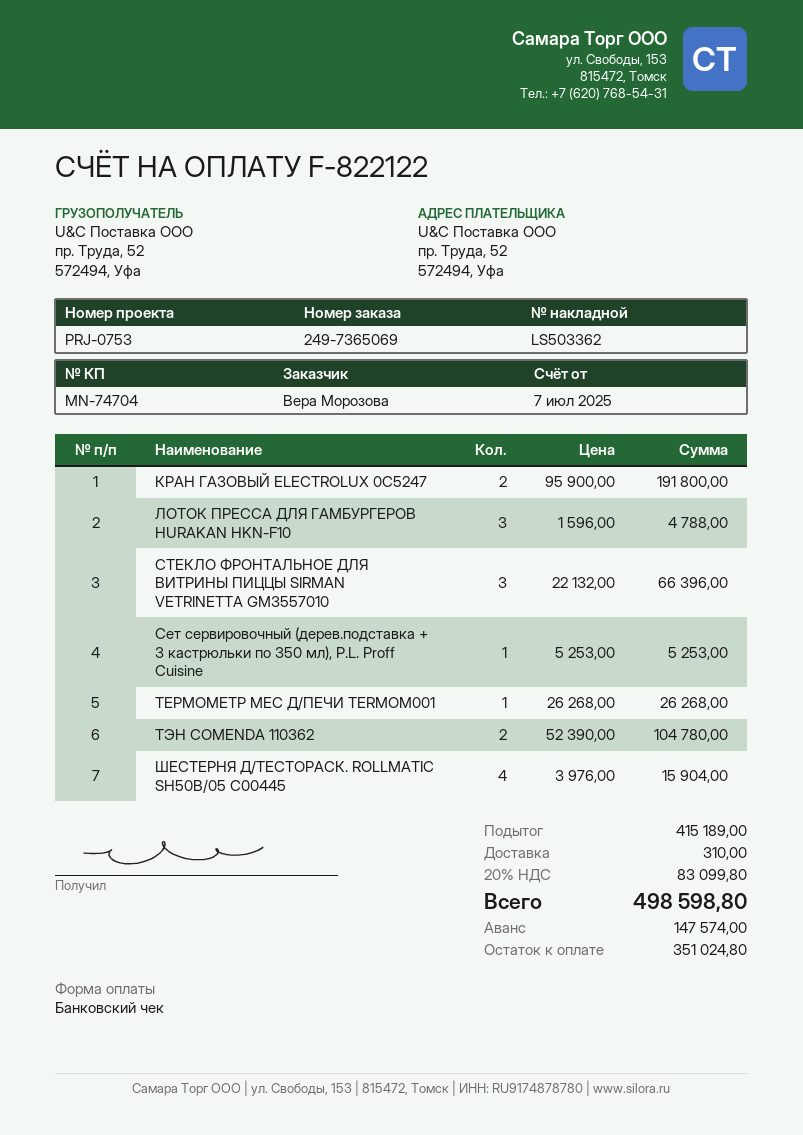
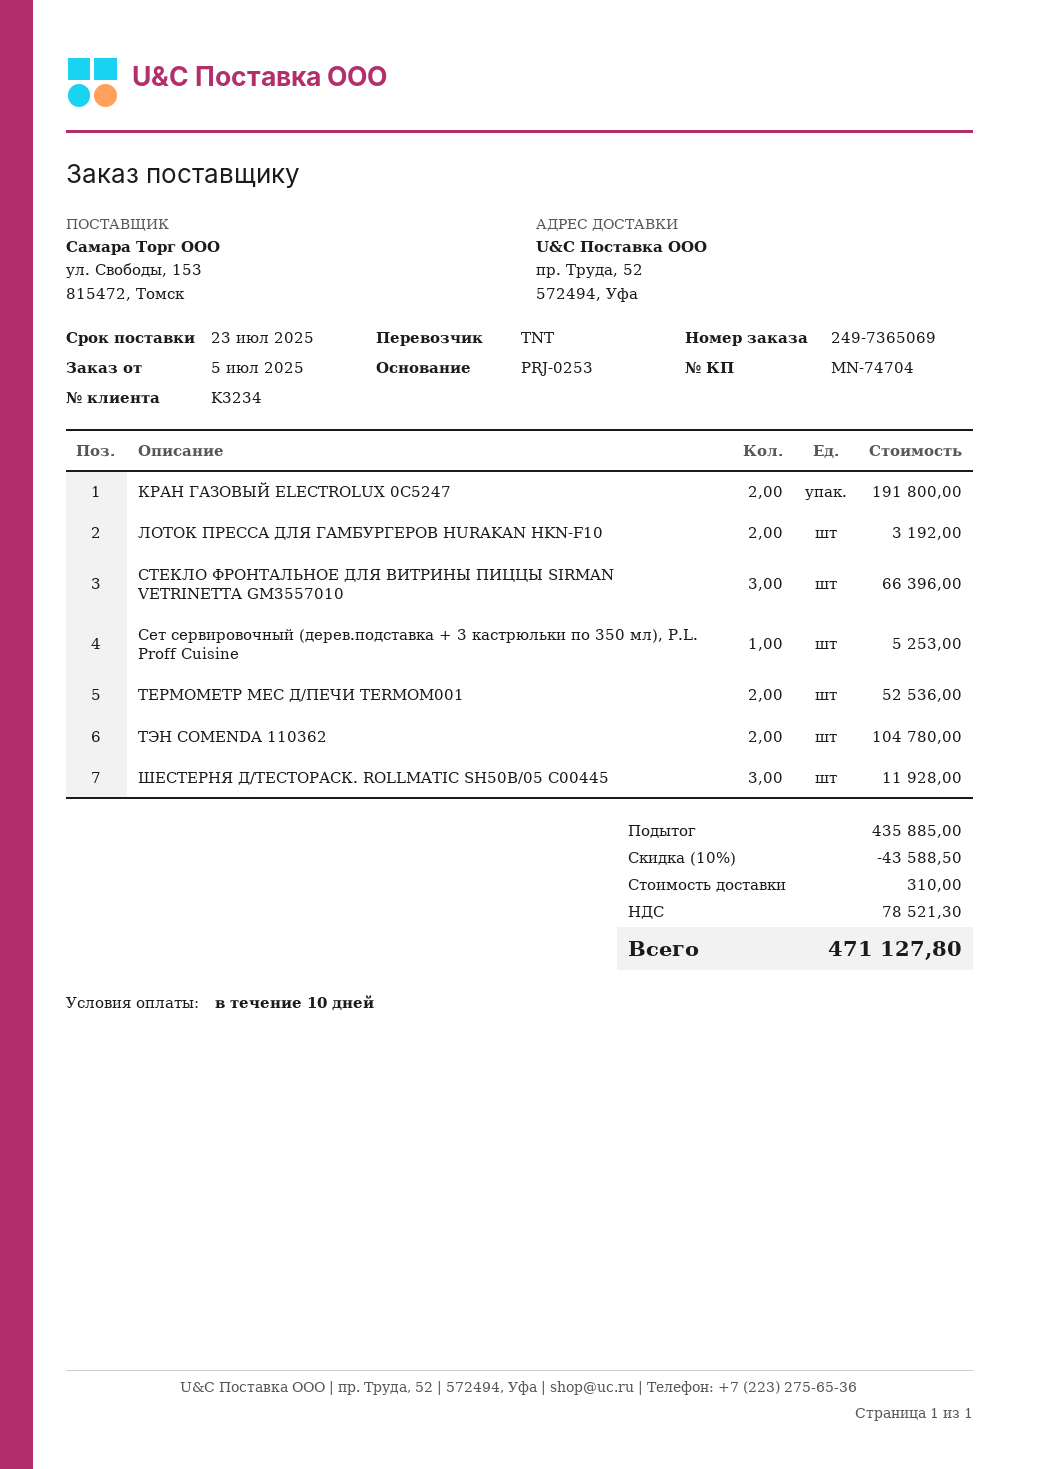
reference: PRJ-0753 -> PRJ-0253
ЛОТОК ПРЕССА ДЛЯ ГАМБУРГЕРОВ HURAKAN HKN-F10: 3 for 4788.00 -> 2 for 3192.00
ТЕРМОМЕТР MEC Д/ПЕЧИ TERMOM001: 1 for 26268.00 -> 2 for 52536.00
ШЕСТЕРНЯ Д/ТЕСТОРАСК. ROLLMATIC SH50B/05 C00445: 4 for 15904.00 -> 3 for 11928.00
subtotal: 415189.00 -> 435885.00
discount: none -> 10% = 43588.50
tax: 83099.80 -> 78521.30
total: 498598.80 -> 471127.80

